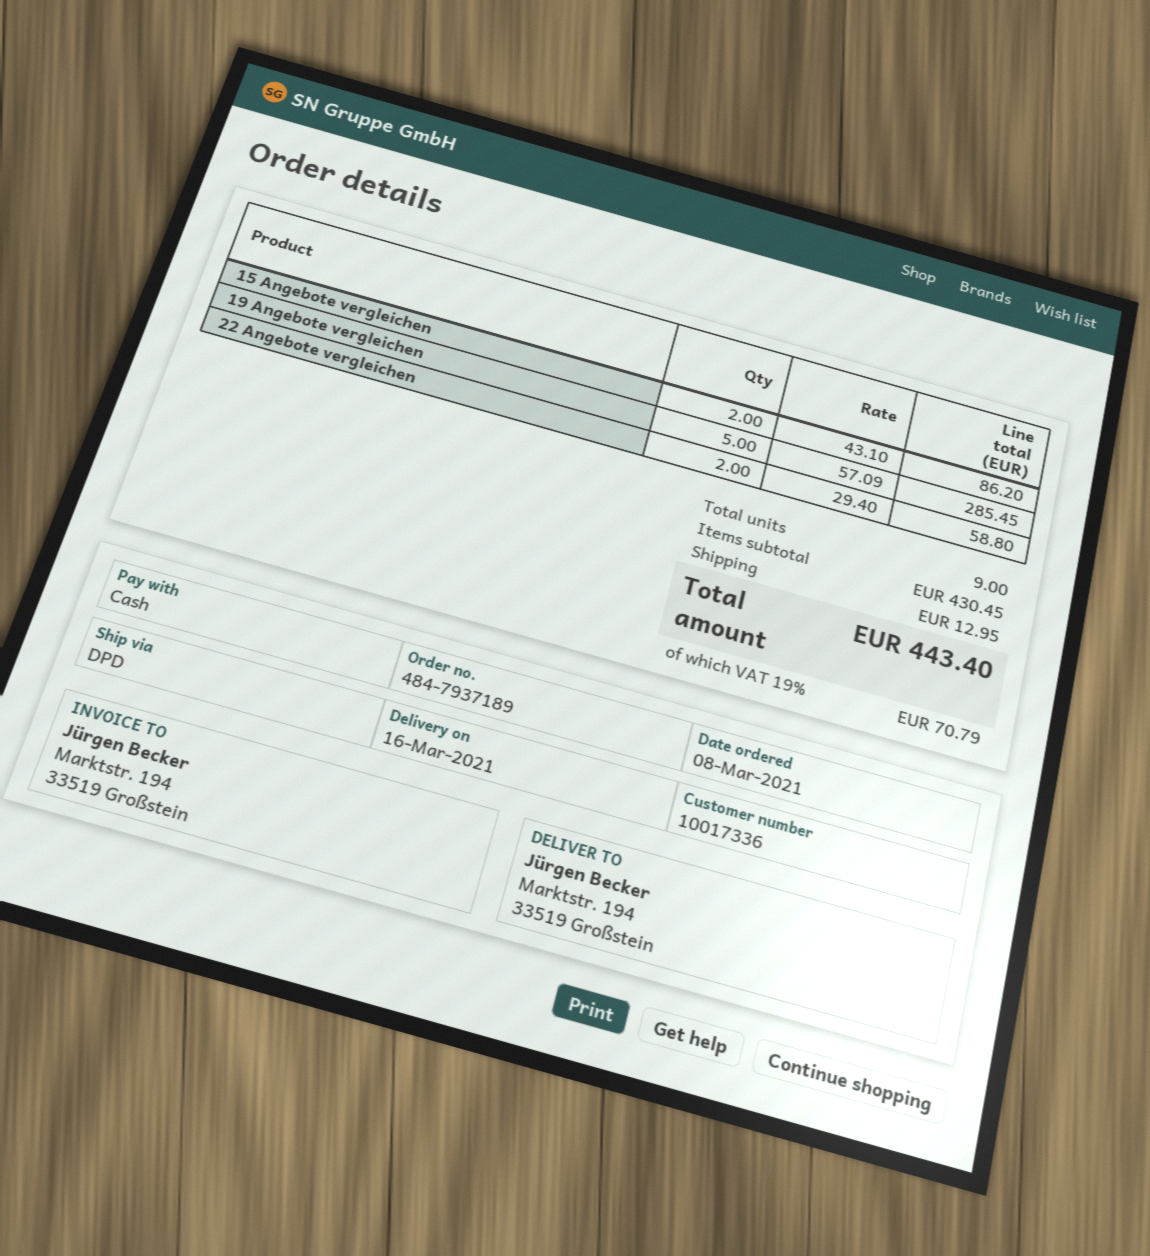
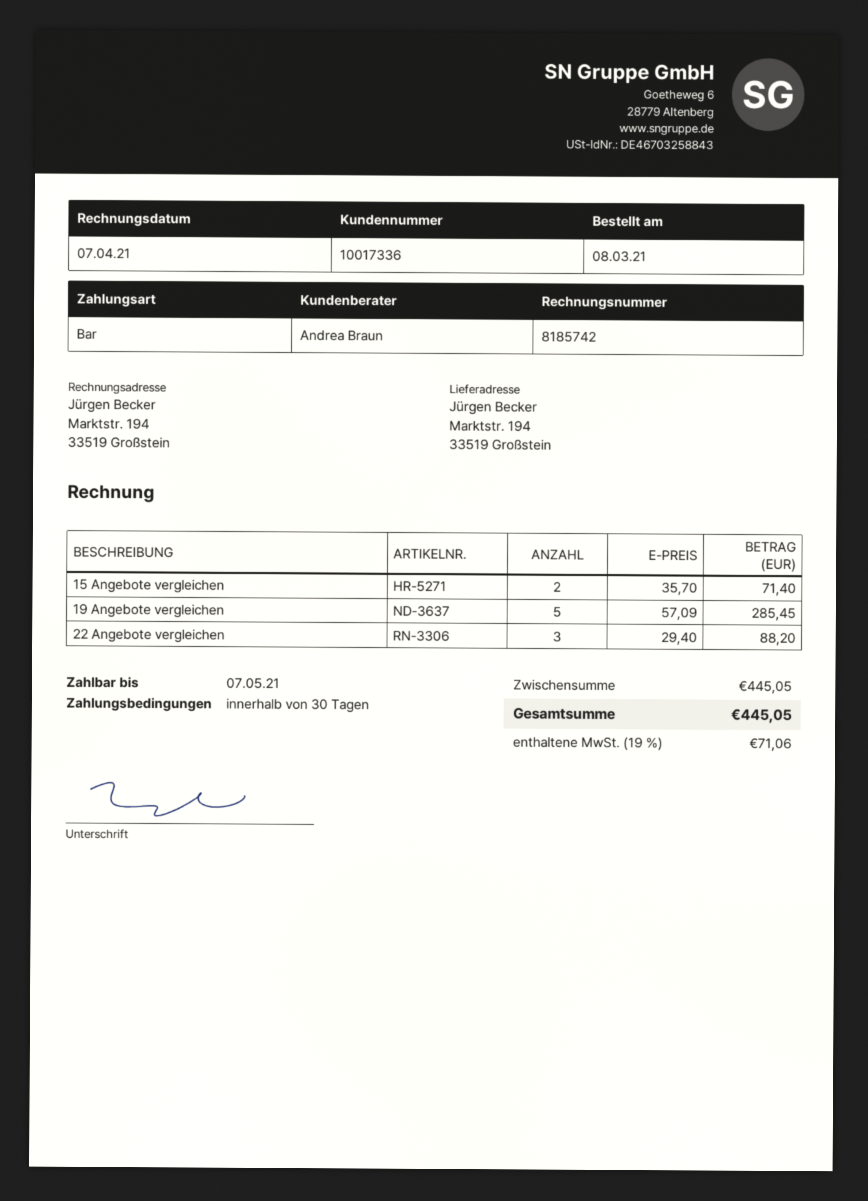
15 Angebote vergleichen: 2 x 43.10 = 86.20 -> 2 x 35.70 = 71.40
22 Angebote vergleichen: 2 x 29.40 = 58.80 -> 3 x 29.40 = 88.20
subtotal: 430.45 -> 445.05
shipping: 12.95 -> none
tax: 19% = 70.79 -> 19% = 71.06
total: 443.40 -> 445.05

